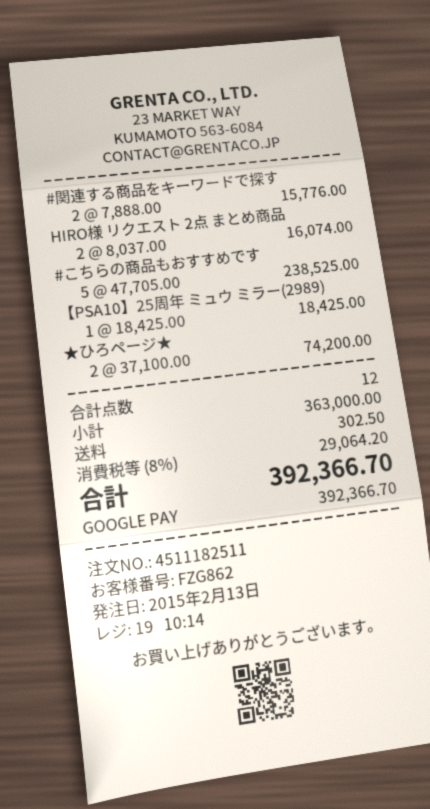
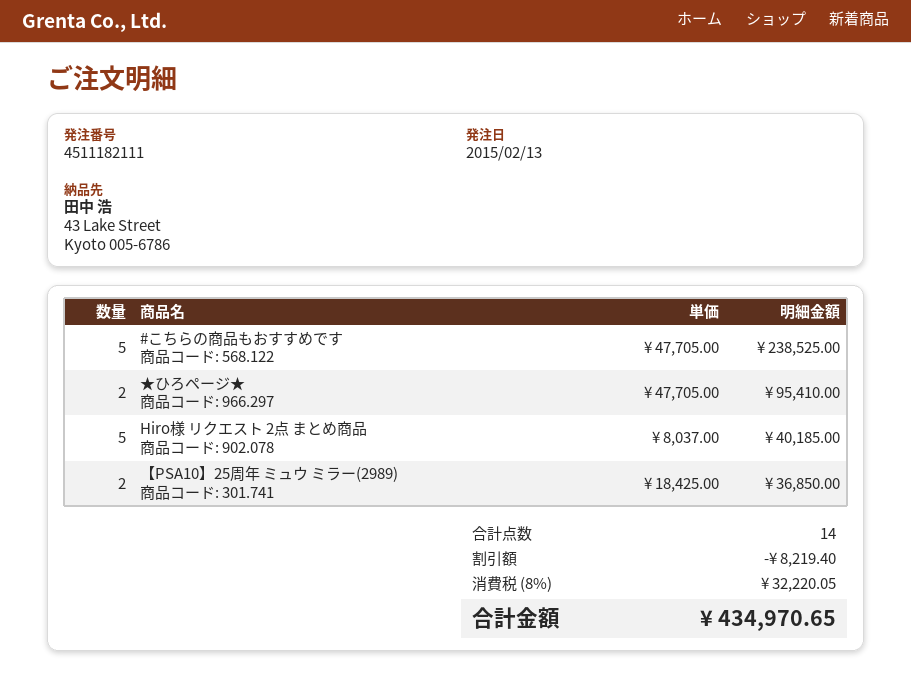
order number: 4511182511 -> 4511182111
#関連する商品をキーワードで探す: 2 x 7888.00 = 15776.00 -> none
HIRO様 リクエスト 2点 まとめ商品: 2 x 8037.00 = 16074.00 -> 5 x 8037.00 = 40185.00
【PSA10】25周年 ミュウ ミラー(2989): 1 x 18425.00 = 18425.00 -> 2 x 18425.00 = 36850.00
★ひろページ★: 2 x 37100.00 = 74200.00 -> 2 x 47705.00 = 95410.00
total quantity: 12 -> 14
discount: none -> 8219.40
shipping: 302.50 -> none
tax: 8% = 29064.20 -> 8% = 32220.05
total: 392366.70 -> 434970.65

